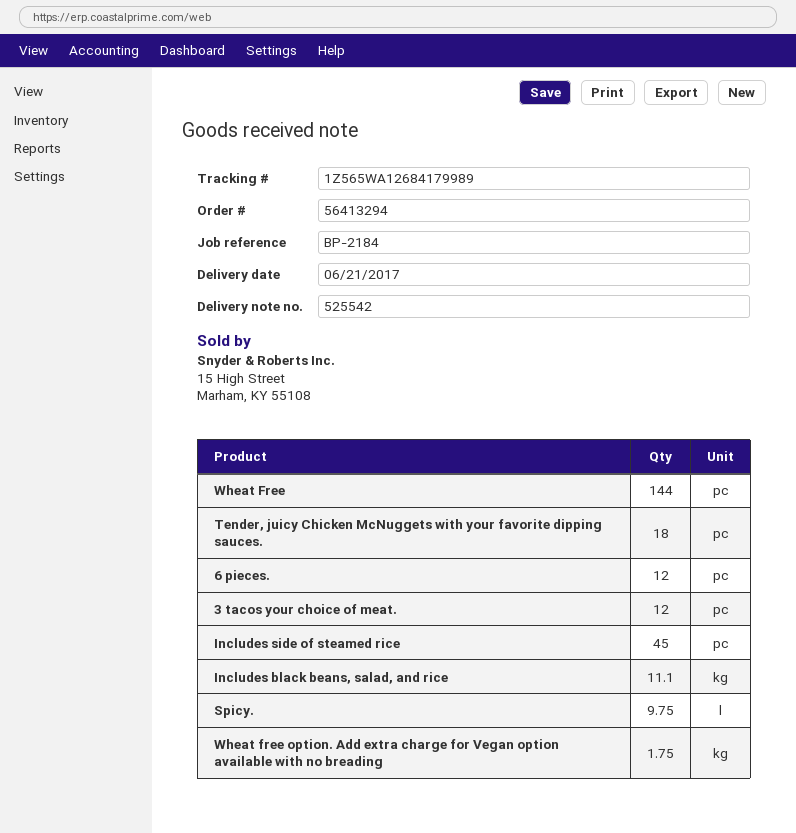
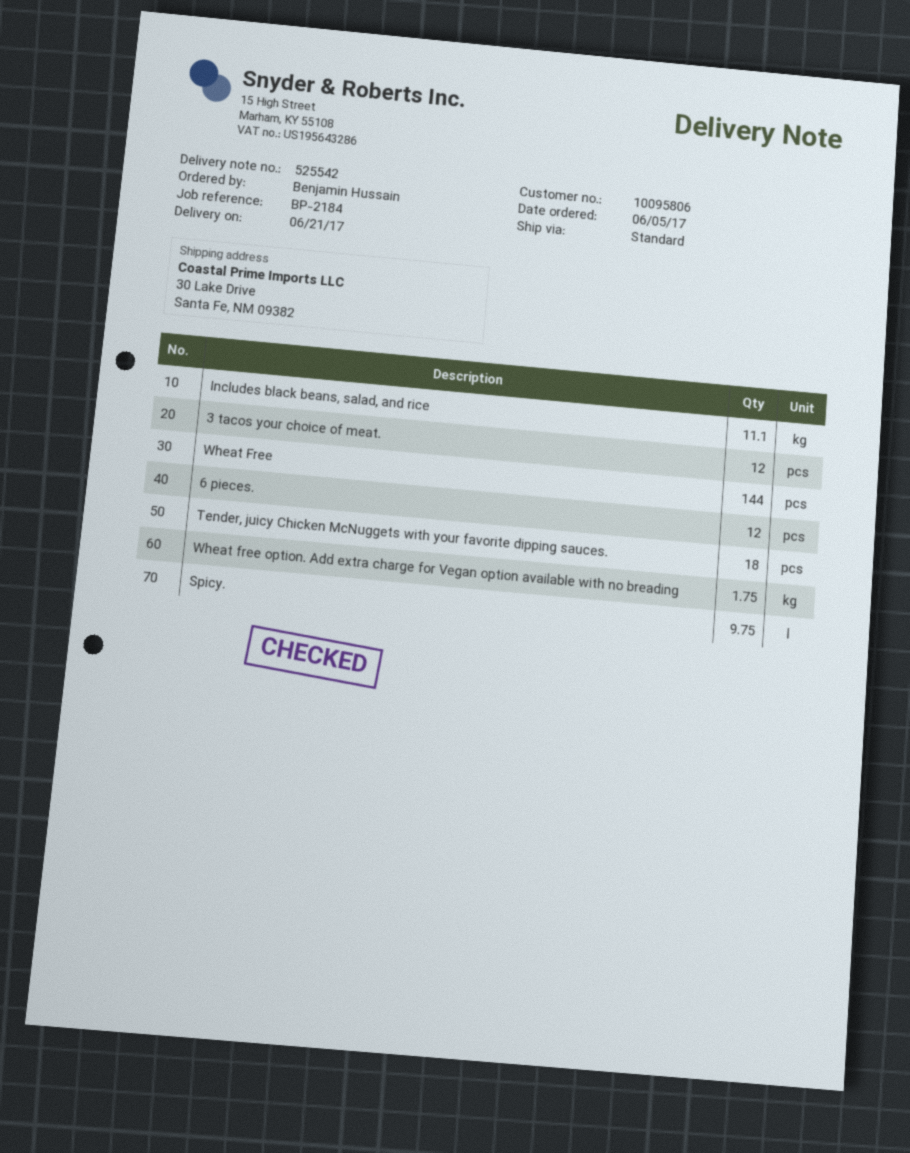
Includes side of steamed rice: 45 -> none

